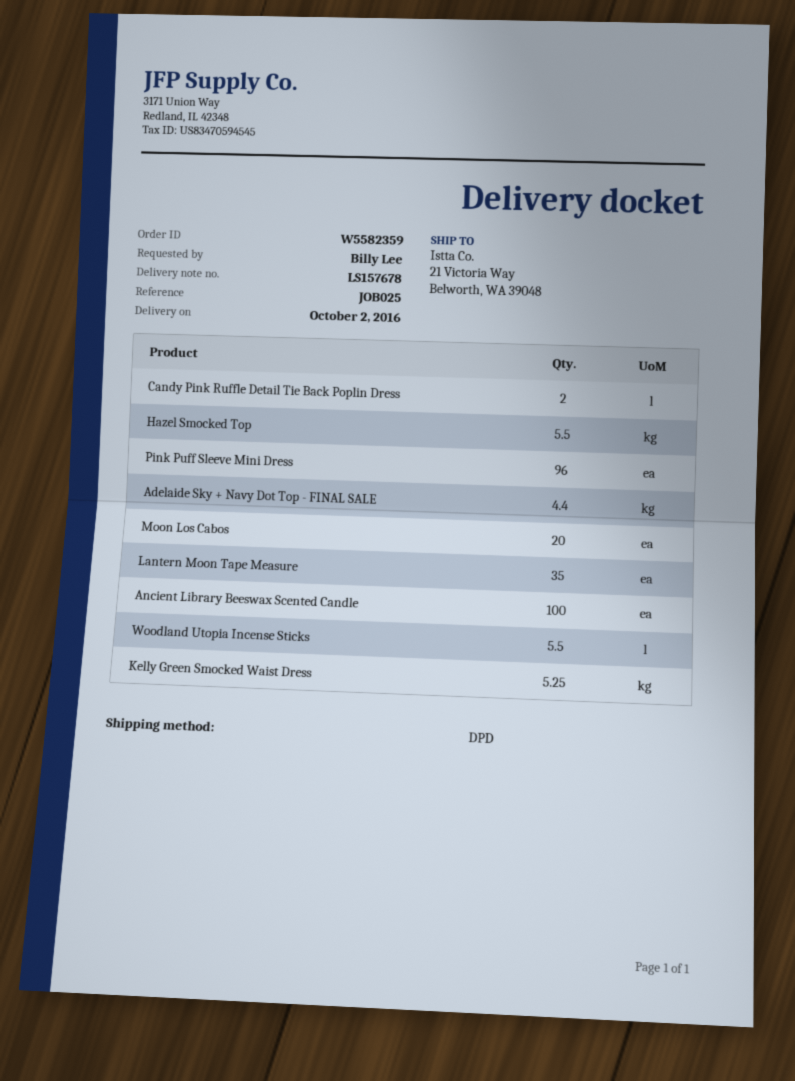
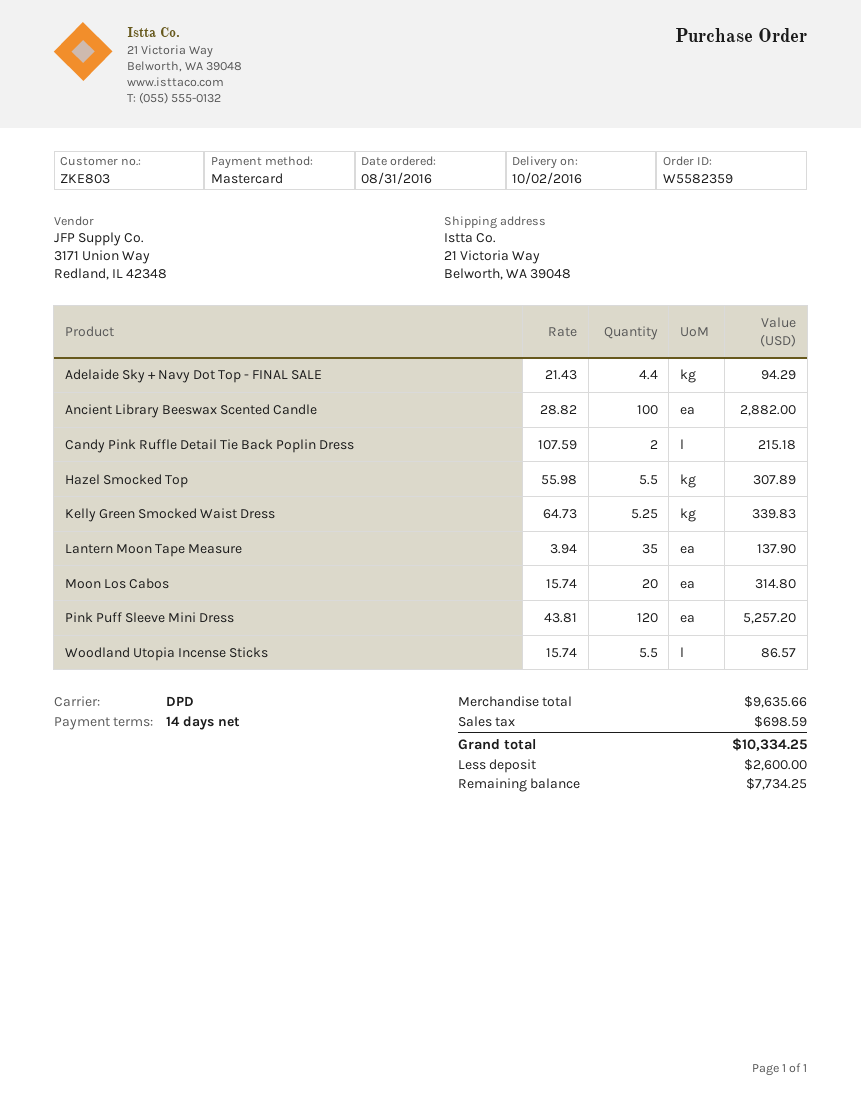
Pink Puff Sleeve Mini Dress: 96 -> 120

